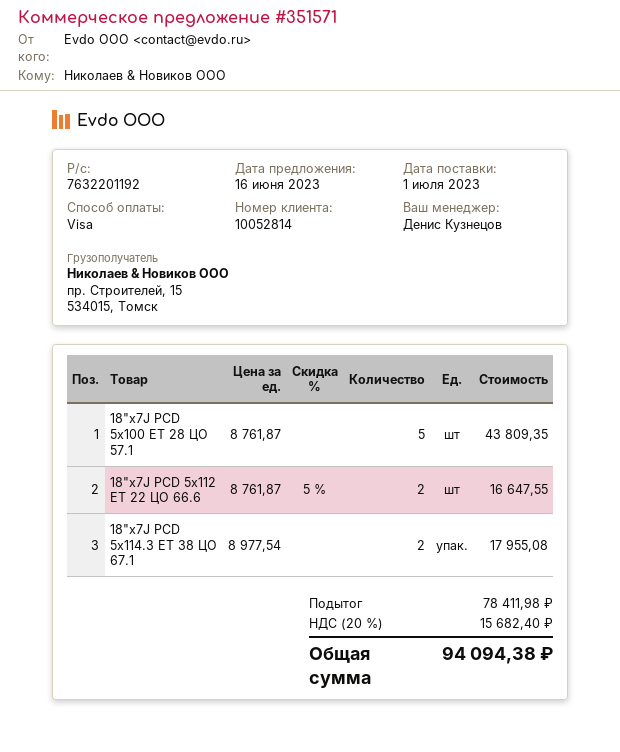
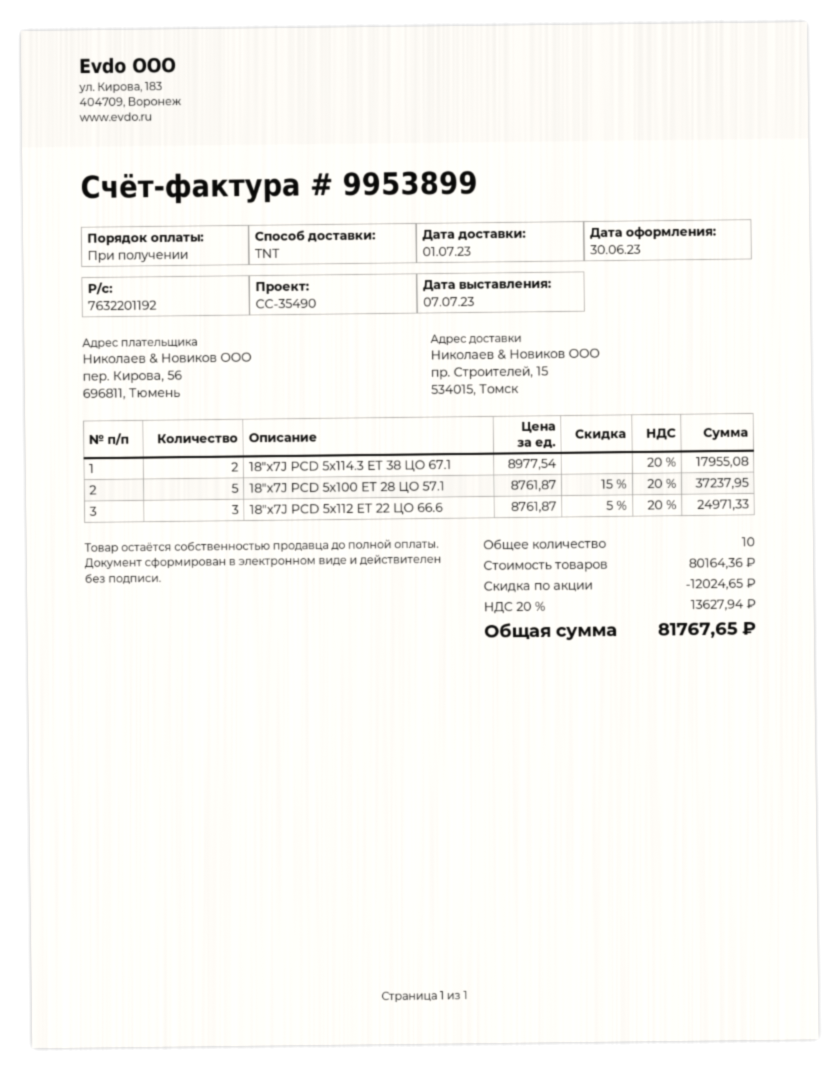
18"x7J PCD 5x100 ЕТ 28 ЦО 57.1: 5 x 8761.87 = 43809.35 -> 5 x 8761.87 - 15% = 37237.95
18"x7J PCD 5x112 ЕТ 22 ЦО 66.6: 2 x 8761.87 - 5% = 16647.55 -> 3 x 8761.87 - 5% = 24971.33
subtotal: 78411.98 -> 80164.36
discount: none -> 12024.65
tax: 20% = 15682.40 -> 20% = 13627.94
total: 94094.38 -> 81767.65

